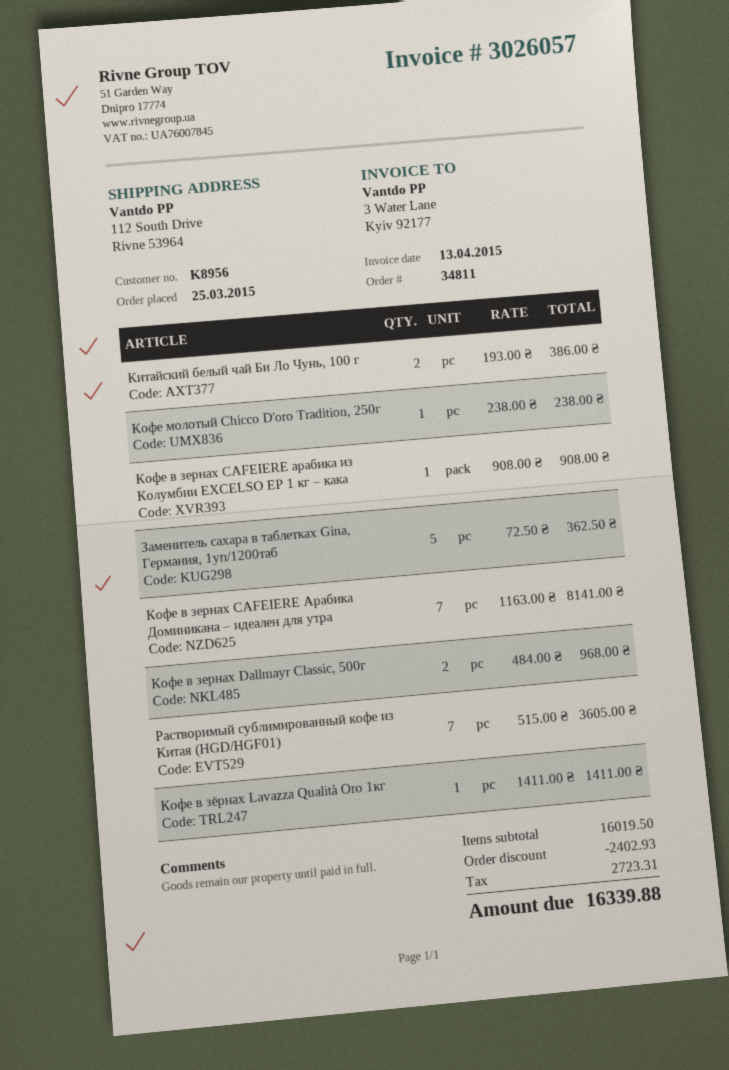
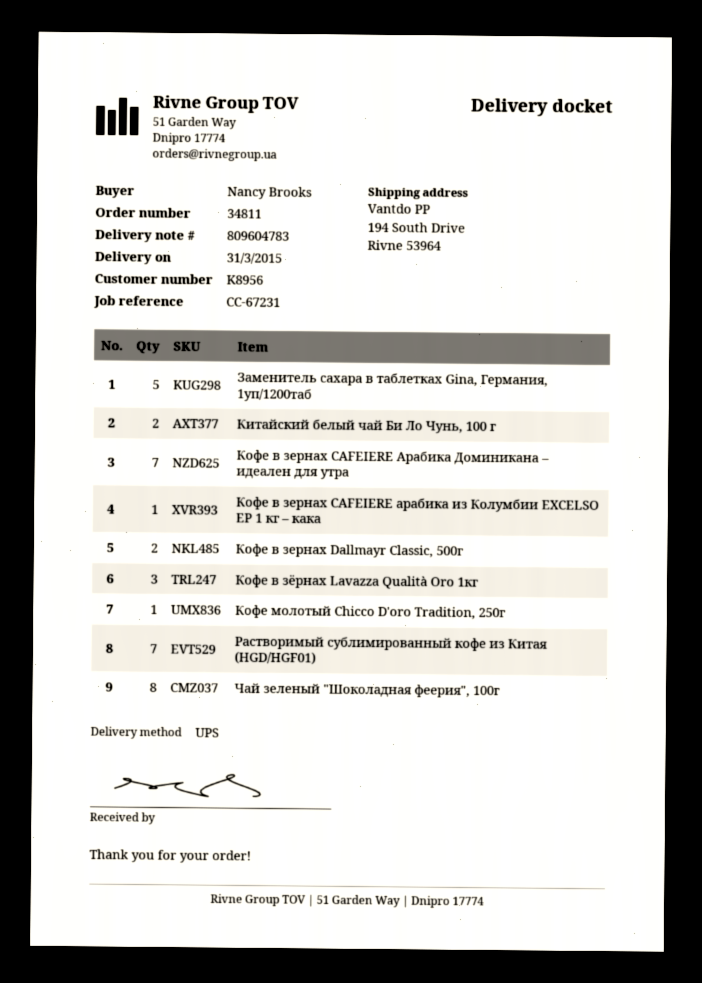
ship to: 112 South Drive, Rivne 53964 -> 194 South Drive, Rivne 53964
Кофе в зёрнах Lavazza Qualità Oro 1кг: 1 -> 3
Чай зеленый "Шоколадная феерия", 100г: none -> 8

